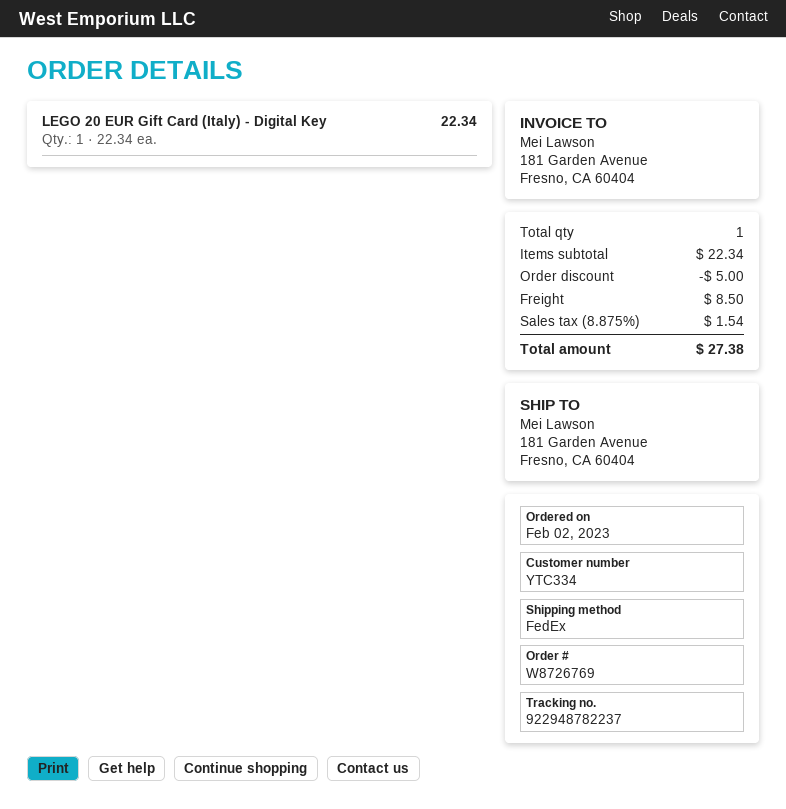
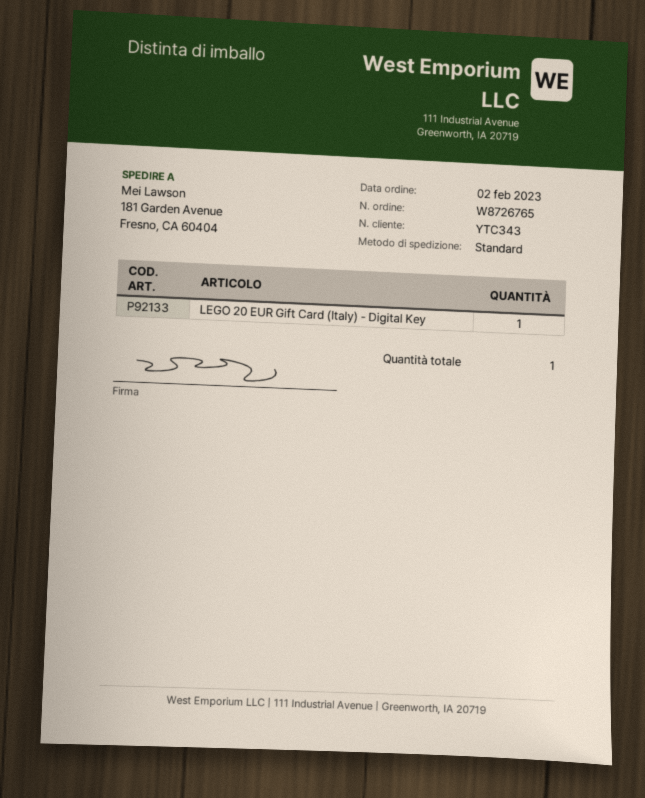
order number: W8726769 -> W8726765
customer number: YTC334 -> YTC343
shipping method: FedEx -> standard

